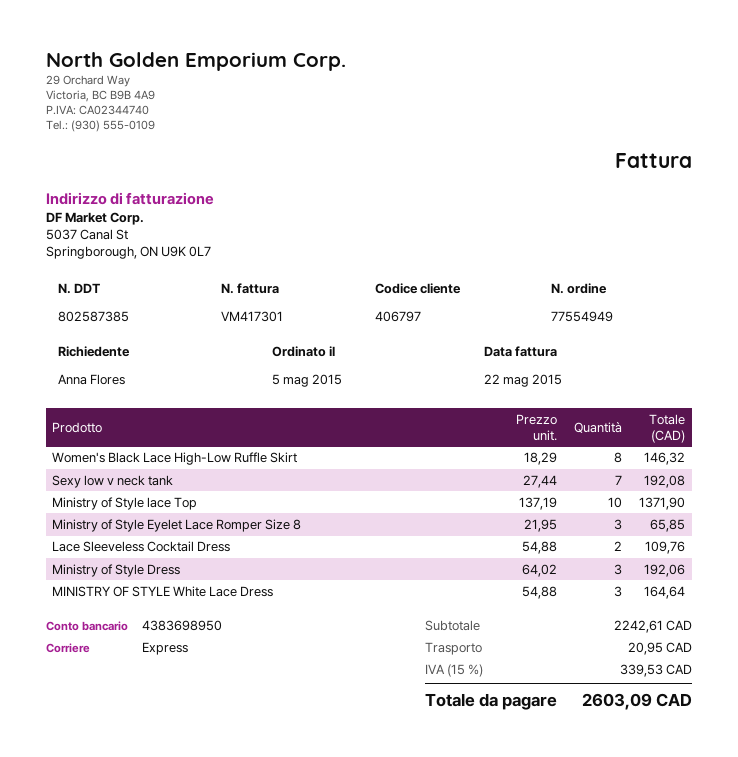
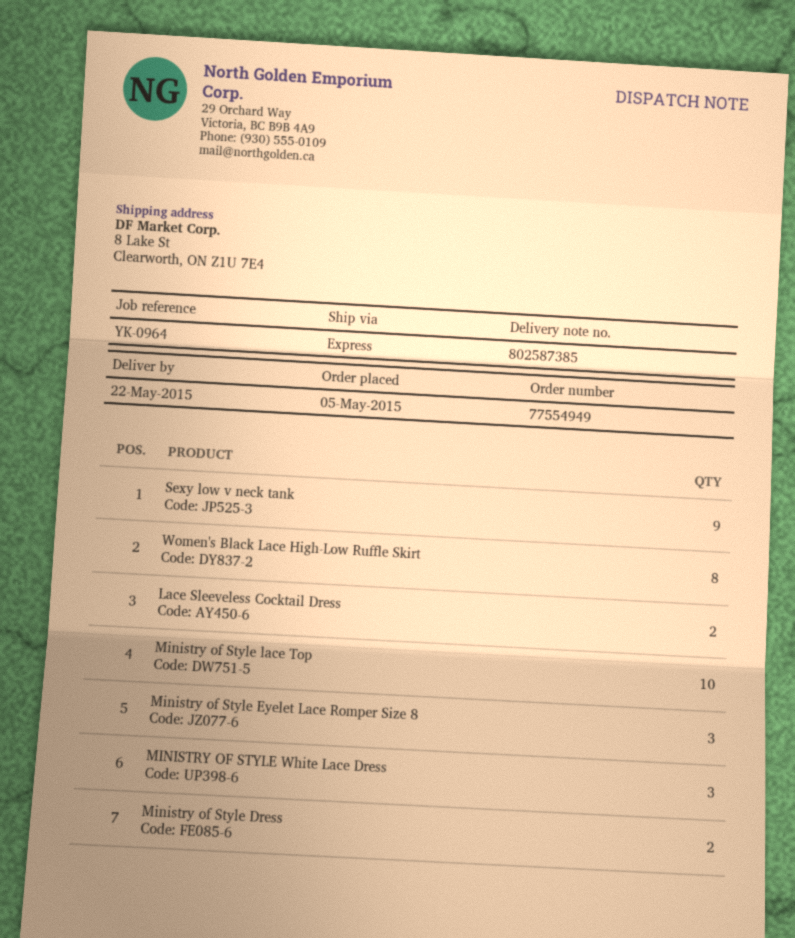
Sexy low v neck tank: 7 -> 9
Ministry of Style Dress: 3 -> 2

